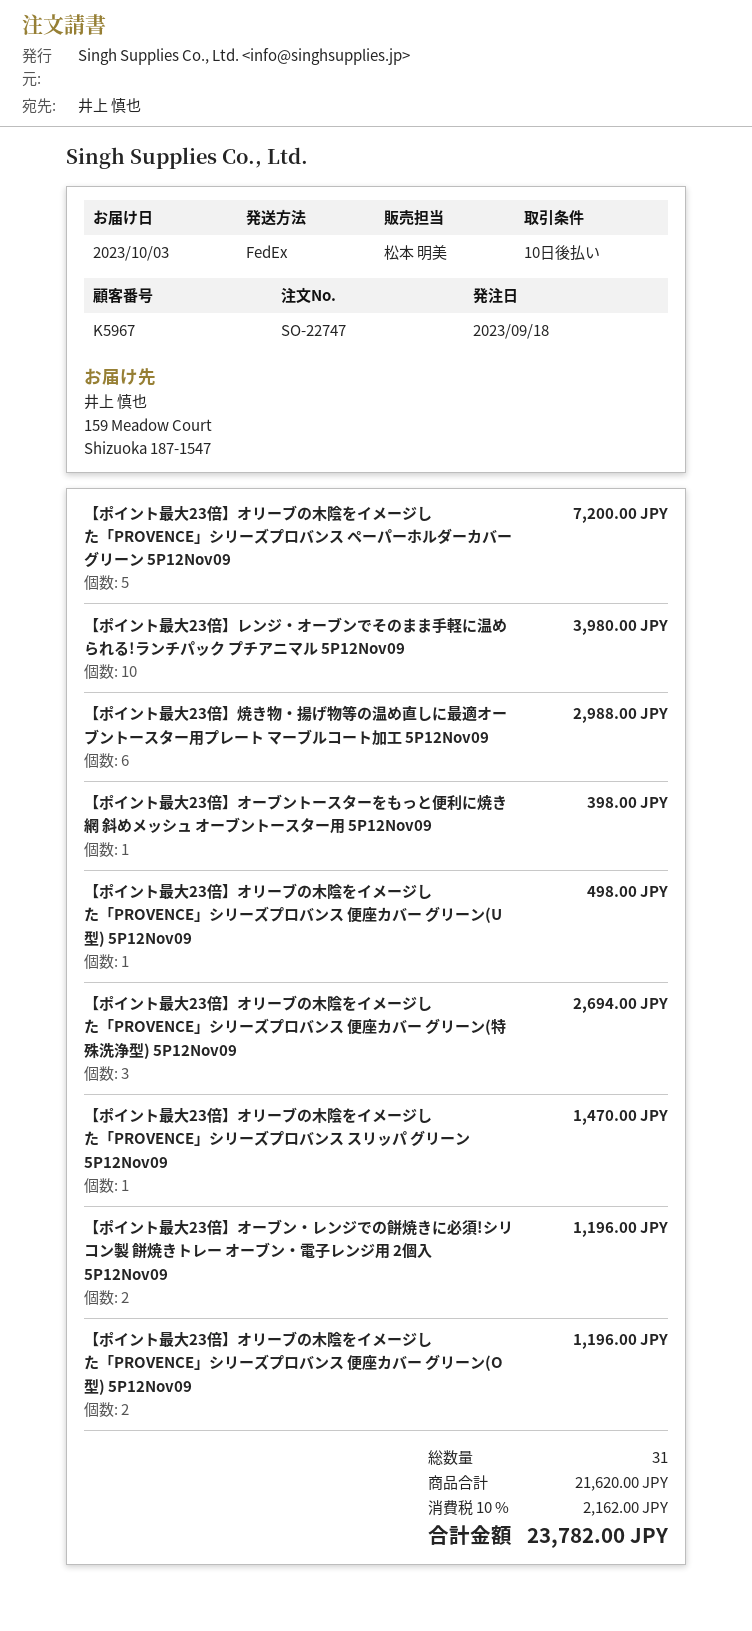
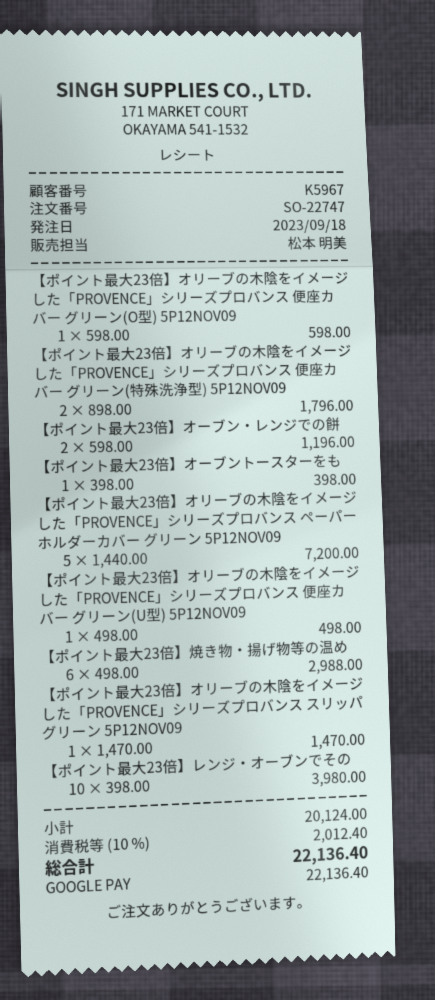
【ポイント最大23倍】オリーブの木陰をイメージした「PROVENCE」シリーズプロバンス 便座カバー グリーン(特殊洗浄型) 5P12Nov09: 3 for 2694.00 -> 2 for 1796.00
【ポイント最大23倍】オリーブの木陰をイメージした「PROVENCE」シリーズプロバンス 便座カバー グリーン(O型) 5P12Nov09: 2 for 1196.00 -> 1 for 598.00
subtotal: 21620.00 -> 20124.00
tax: 10% = 2162.00 -> 10% = 2012.40
total: 23782.00 -> 22136.40

